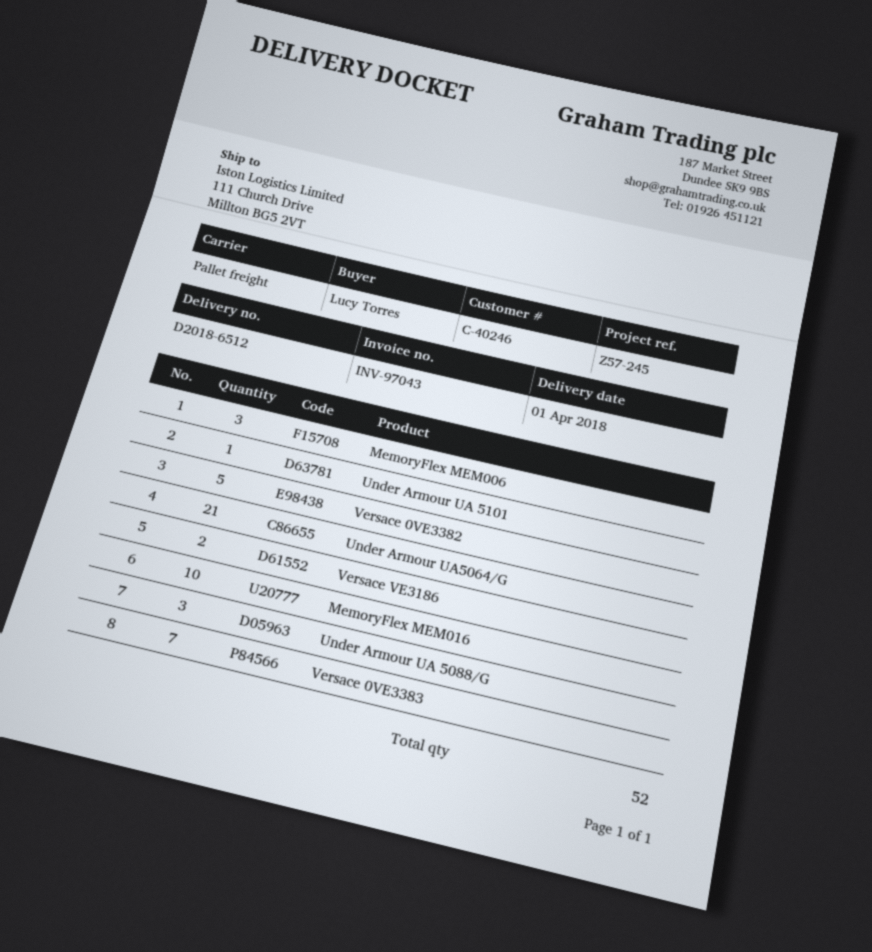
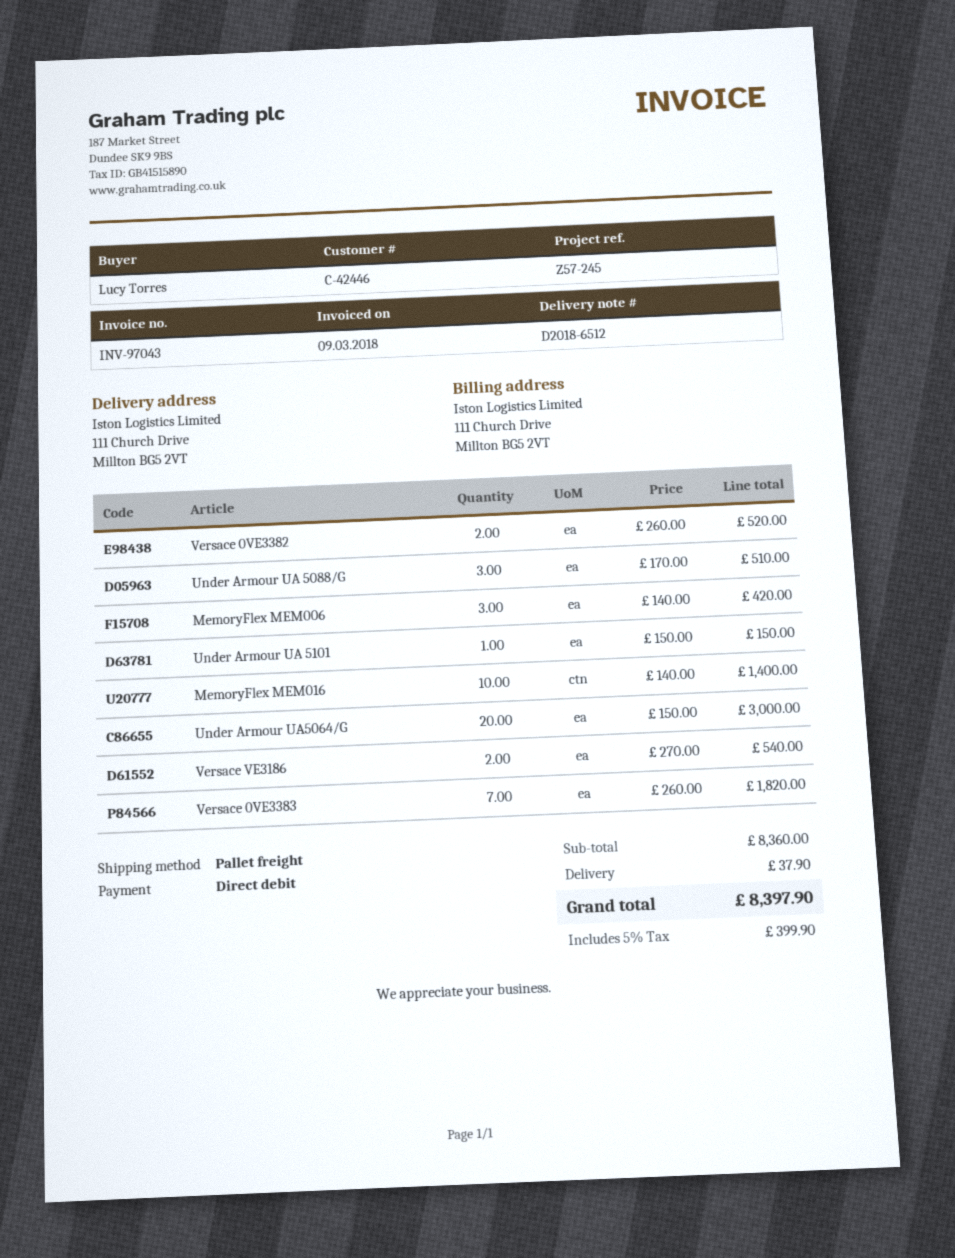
customer number: C-40246 -> C-42446
Versace 0VE3382: 5 -> 2
Under Armour UA5064/G: 21 -> 20

